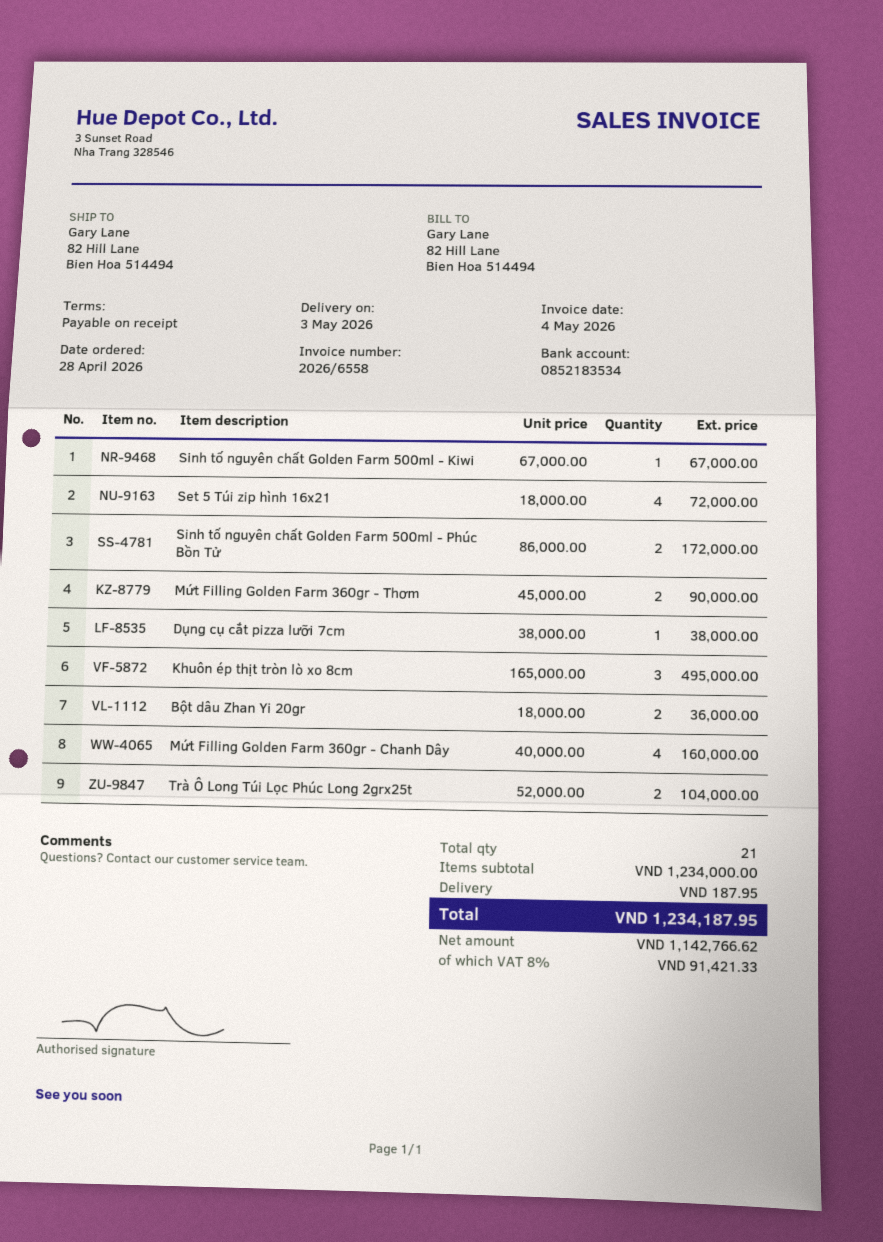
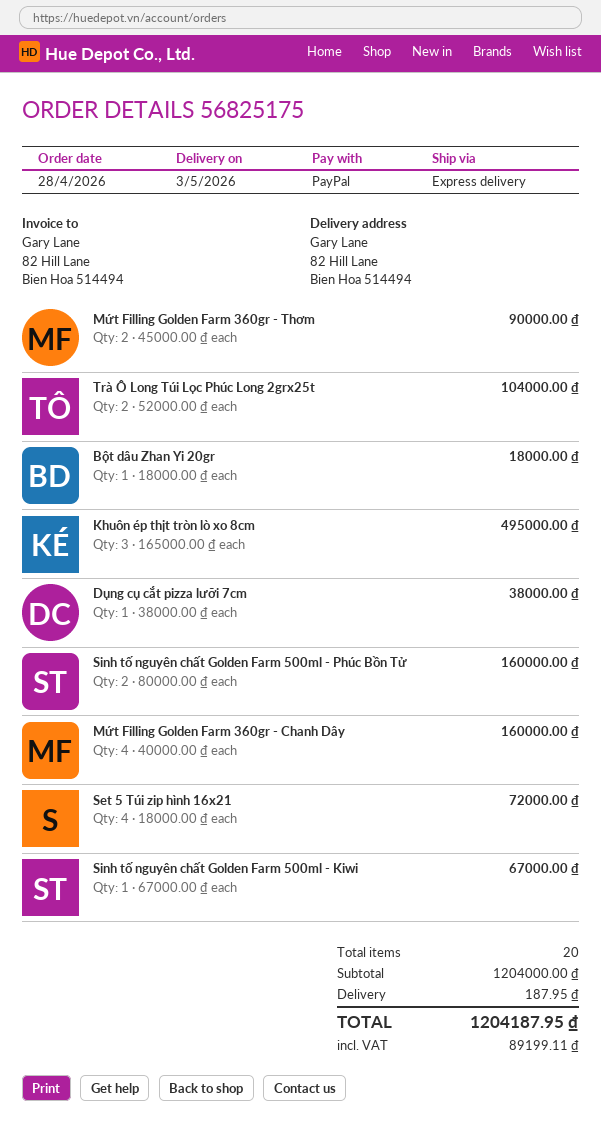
Sinh tố nguyên chất Golden Farm 500ml - Phúc Bồn Tử: 2 x 86000.00 = 172000.00 -> 2 x 80000.00 = 160000.00
Bột dâu Zhan Yi 20gr: 2 x 18000.00 = 36000.00 -> 1 x 18000.00 = 18000.00
total quantity: 21 -> 20
subtotal: 1234000.00 -> 1204000.00
tax: 91421.33 -> 89199.11
total: 1234187.95 -> 1204187.95

